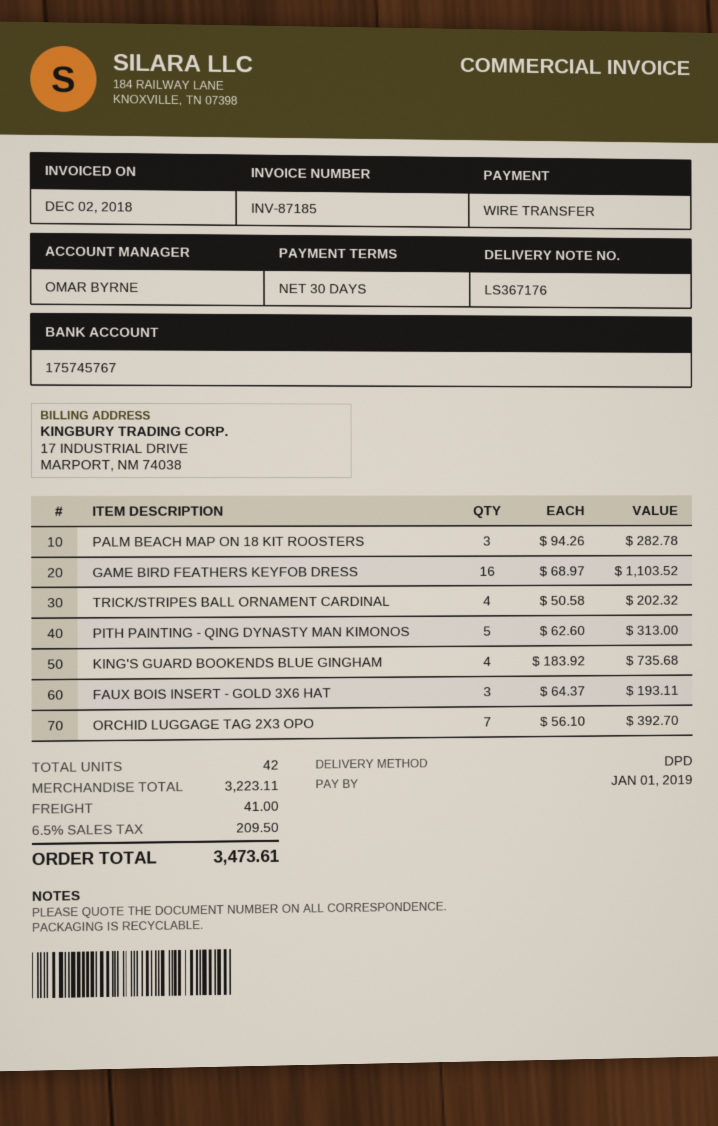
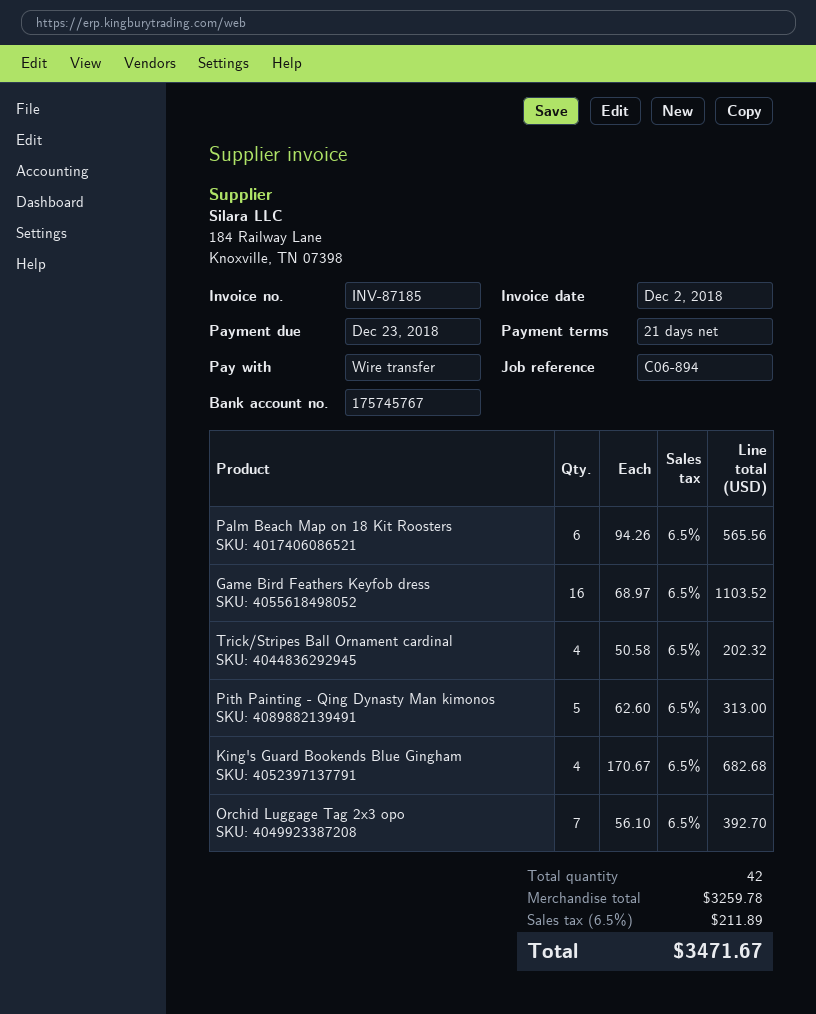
payment terms: 30 days -> 21 days
due date: 2019-01-01 -> 2018-12-23
PALM BEACH MAP ON 18 KIT ROOSTERS: 3 x 94.26 = 282.78 -> 6 x 94.26 = 565.56
KING'S GUARD BOOKENDS BLUE GINGHAM: 4 x 183.92 = 735.68 -> 4 x 170.67 = 682.68
FAUX BOIS INSERT - GOLD 3X6 HAT: 3 x 64.37 = 193.11 -> none
subtotal: 3223.11 -> 3259.78
shipping: 41.00 -> none
tax: 6.5% = 209.50 -> 6.5% = 211.89
total: 3473.61 -> 3471.67

